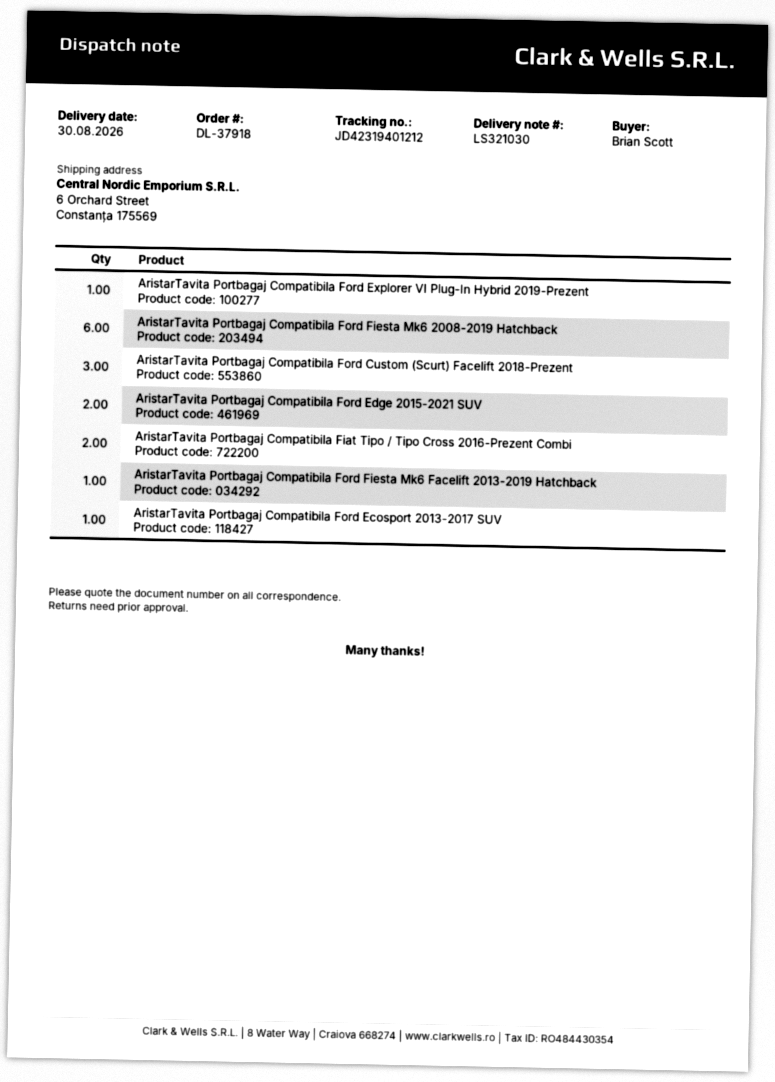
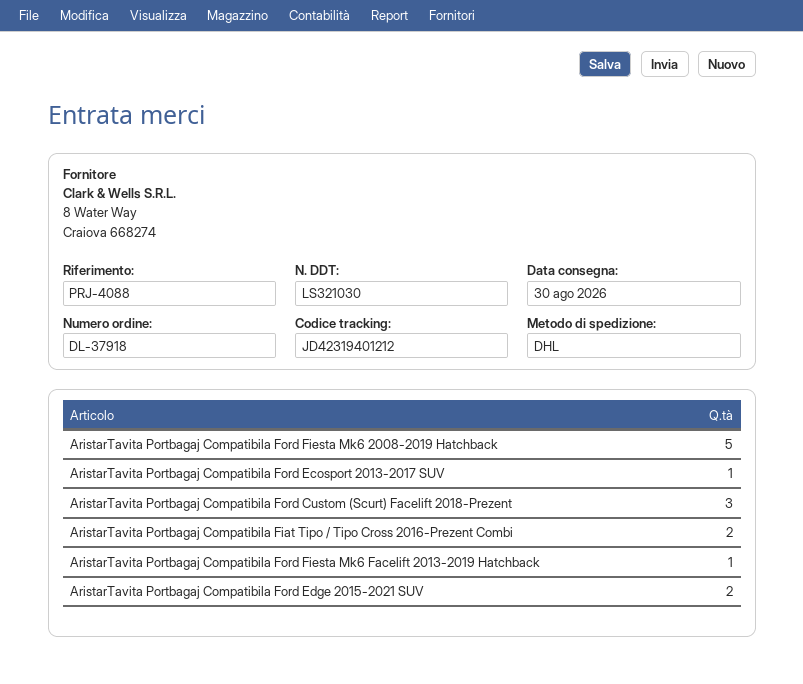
AristarTavita Portbagaj Compatibila Ford Explorer VI Plug-In Hybrid 2019-Prezent: 1 -> none
AristarTavita Portbagaj Compatibila Ford Fiesta Mk6 2008-2019 Hatchback: 6 -> 5

